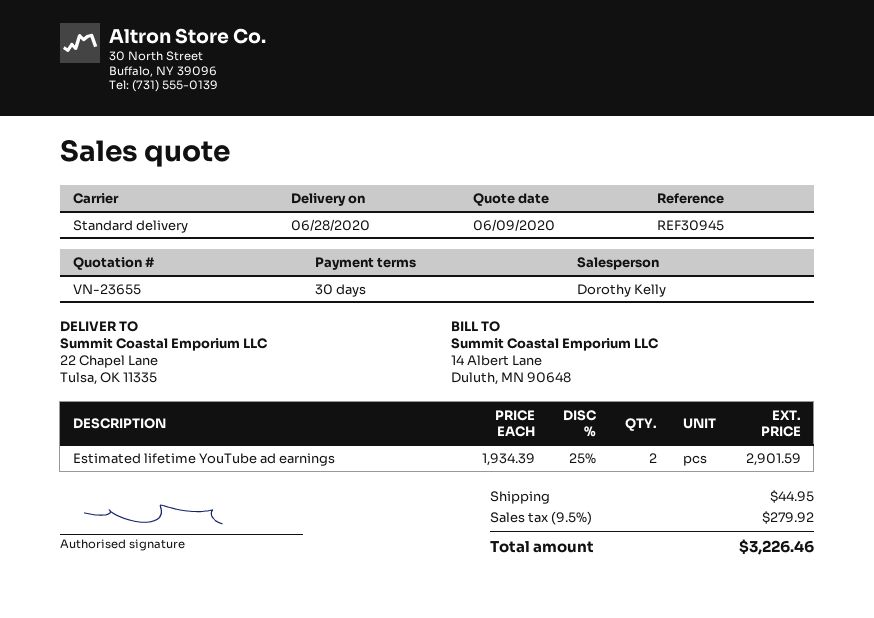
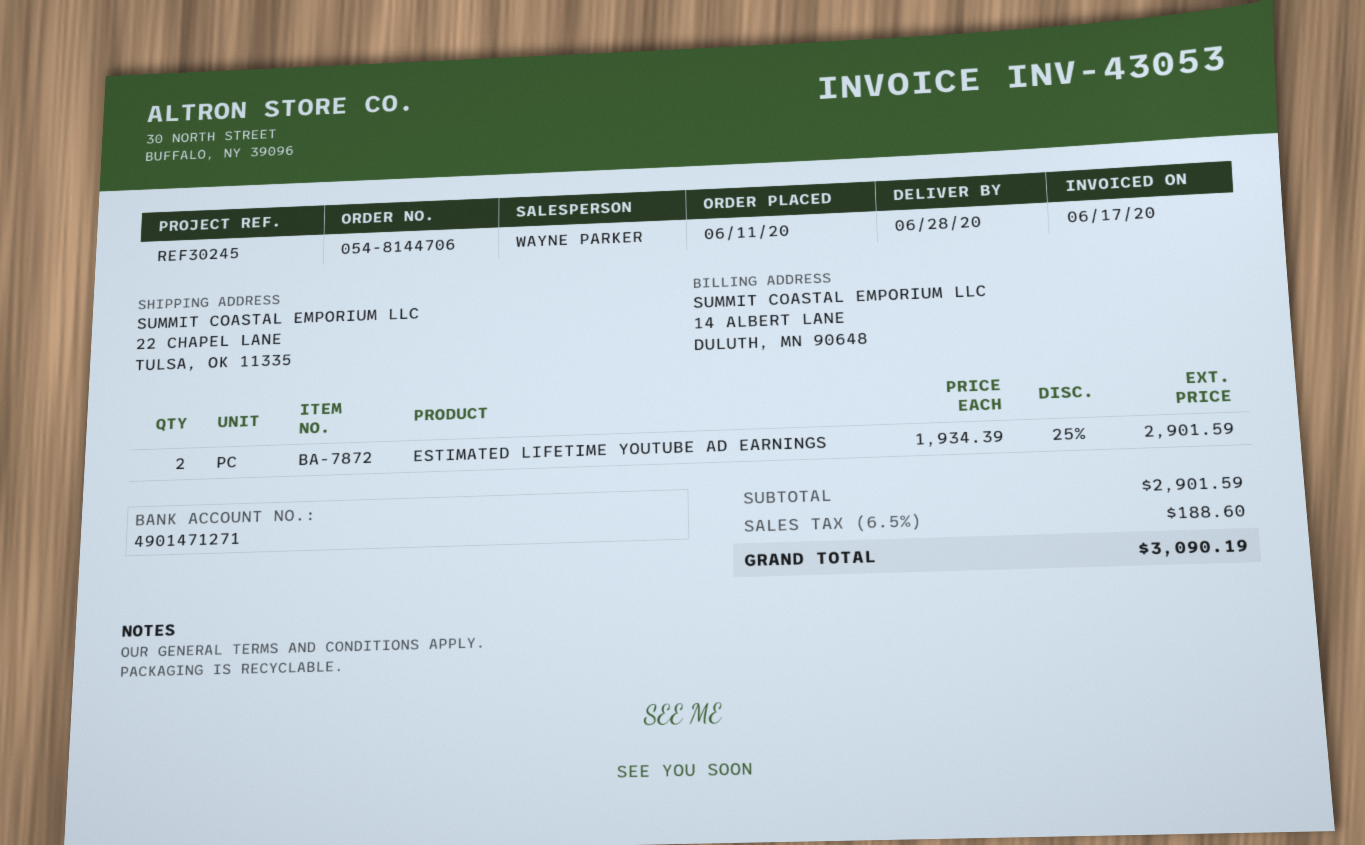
reference: REF30945 -> REF30245
sales rep: Dorothy Kelly -> WAYNE PARKER
shipping: 44.95 -> none
tax: 9.5% = 279.92 -> 6.5% = 188.60
total: 3226.46 -> 3090.19

